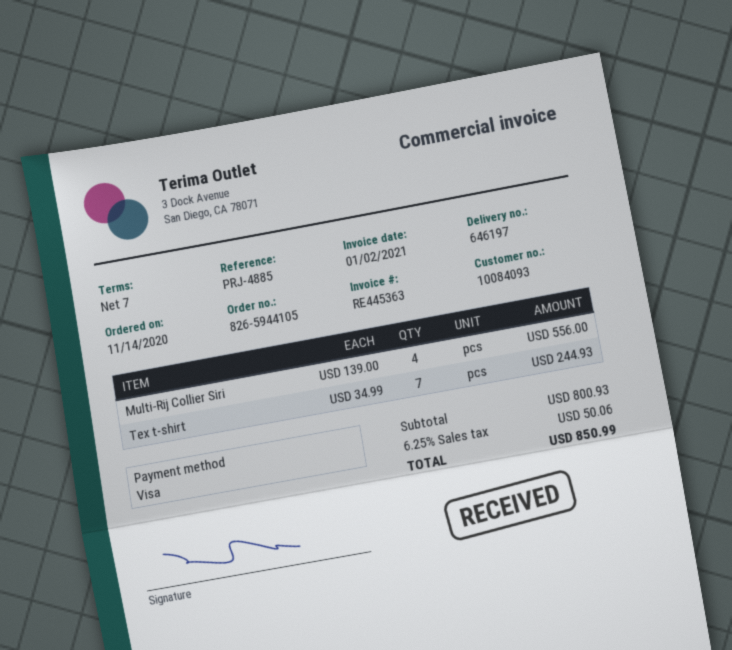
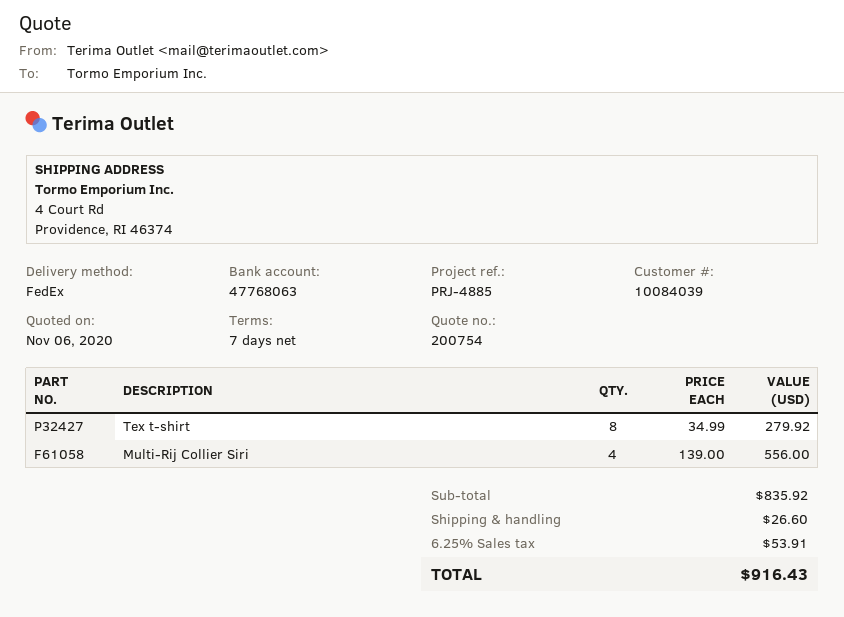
customer number: 10084093 -> 10084039
Tex t-shirt: 7 x 34.99 = 244.93 -> 8 x 34.99 = 279.92
subtotal: 800.93 -> 835.92
shipping: none -> 26.60
tax: 6.25% = 50.06 -> 6.25% = 53.91
total: 850.99 -> 916.43

